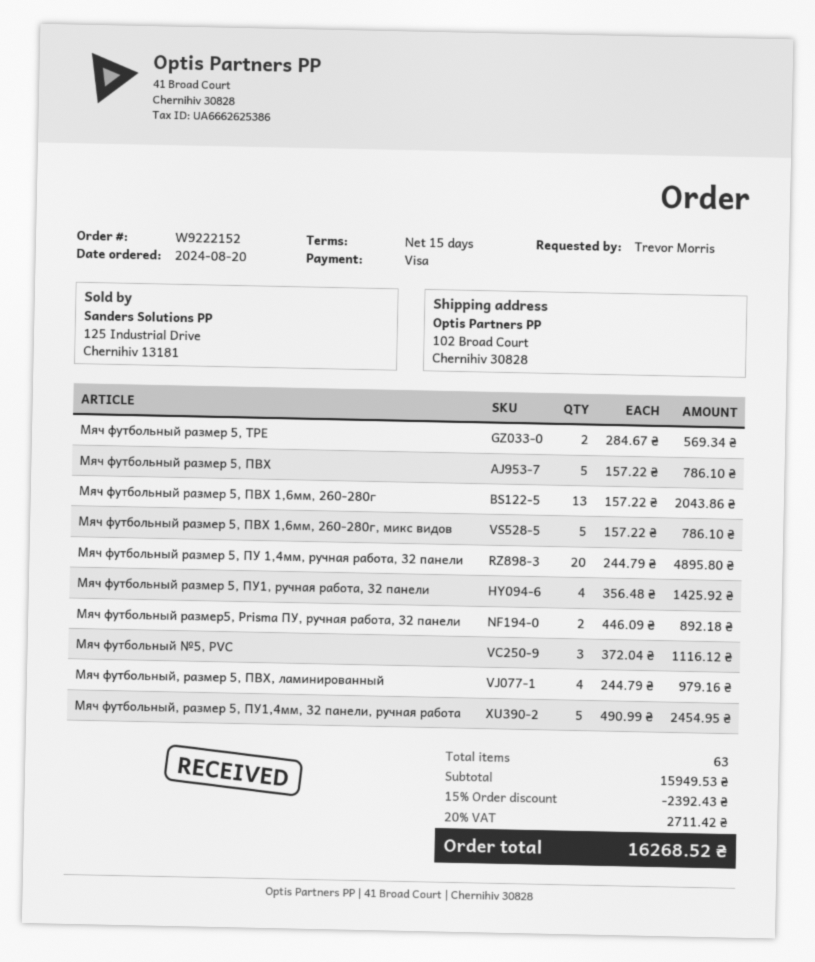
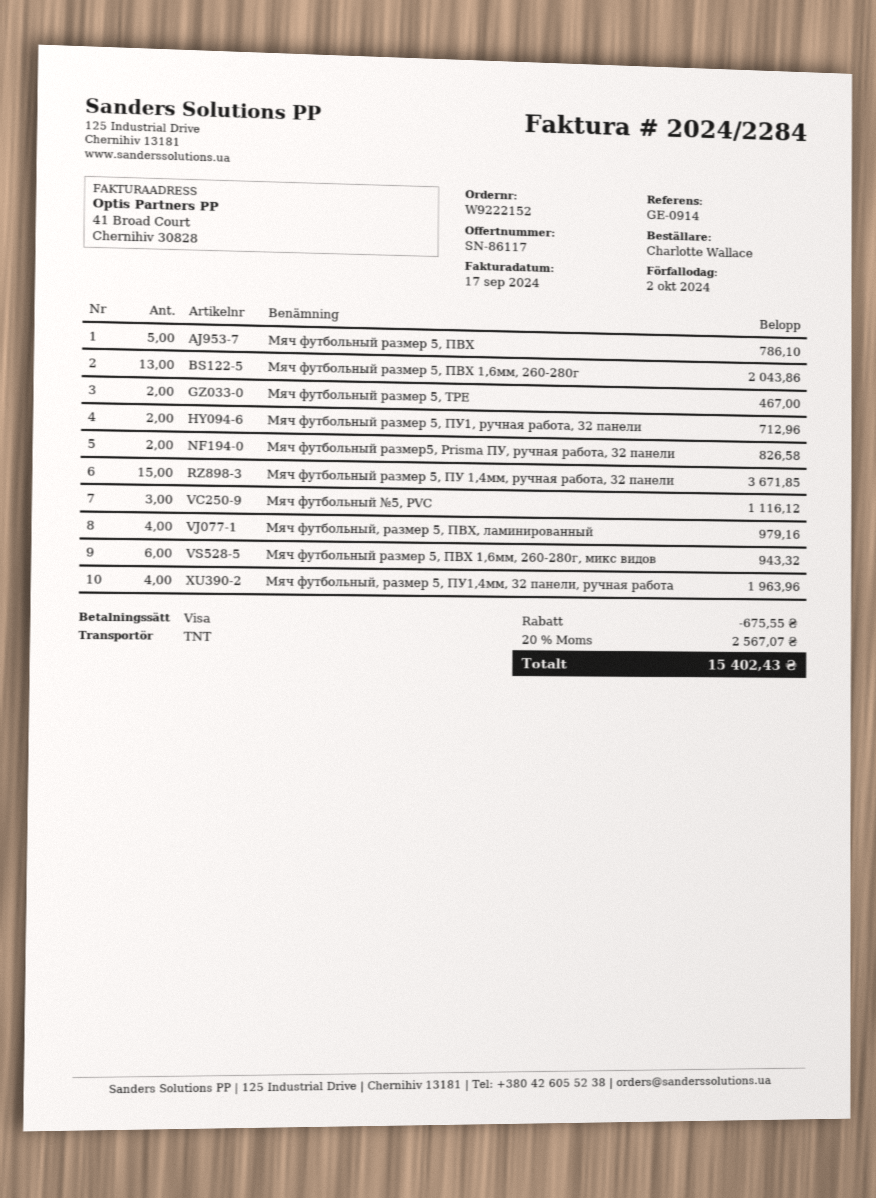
ordered by: Trevor Morris -> Charlotte Wallace
Мяч футбольный размер 5, TPE: 2 for 569.34 -> 2 for 467.00
Мяч футбольный размер 5, ПВХ 1,6мм, 260-280г, микс видов: 5 for 786.10 -> 6 for 943.32
Мяч футбольный размер 5, ПУ 1,4мм, ручная работа, 32 панели: 20 for 4895.80 -> 15 for 3671.85
Мяч футбольный размер 5, ПУ1, ручная работа, 32 панели: 4 for 1425.92 -> 2 for 712.96
Мяч футбольный размер5, Prisma ПУ, ручная работа, 32 панели: 2 for 892.18 -> 2 for 826.58
Мяч футбольный, размер 5, ПУ1,4мм, 32 панели, ручная работа: 5 for 2454.95 -> 4 for 1963.96
discount: 2392.43 -> 675.55
tax: 20% = 2711.42 -> 20% = 2567.07
total: 16268.52 -> 15402.43

